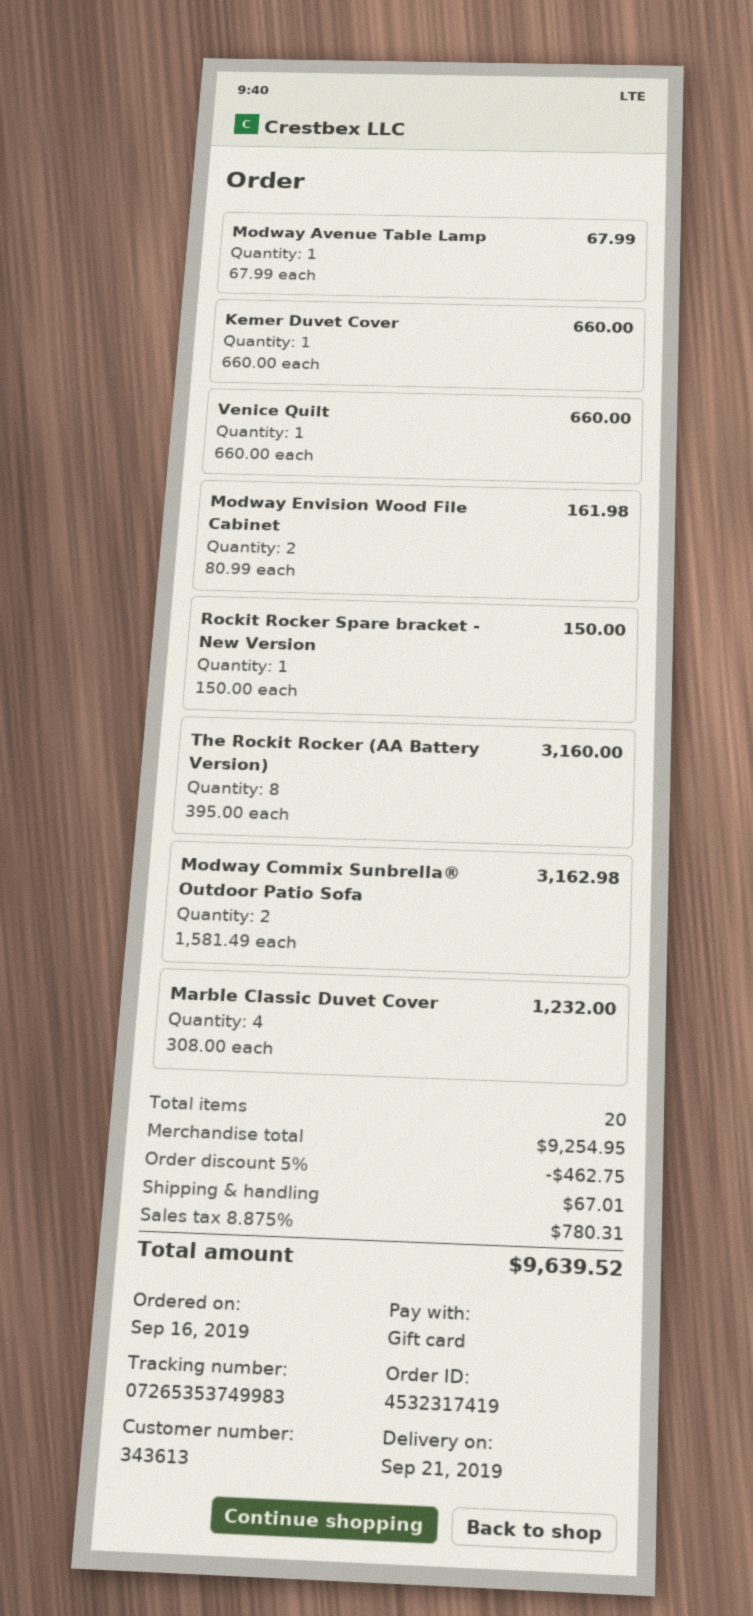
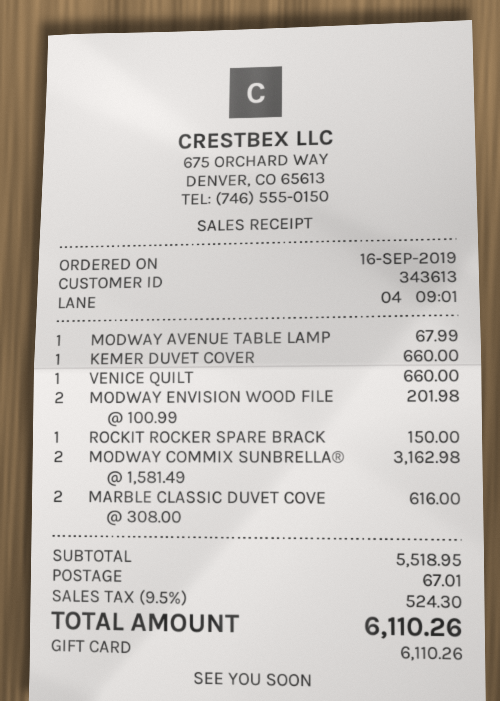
Modway Envision Wood File Cabinet: 2 x 80.99 = 161.98 -> 2 x 100.99 = 201.98
The Rockit Rocker (AA Battery Version): 8 x 395.00 = 3160.00 -> none
Marble Classic Duvet Cover: 4 x 308.00 = 1232.00 -> 2 x 308.00 = 616.00
subtotal: 9254.95 -> 5518.95
discount: 5% = 462.75 -> none
tax: 8.875% = 780.31 -> 9.5% = 524.30
total: 9639.52 -> 6110.26

